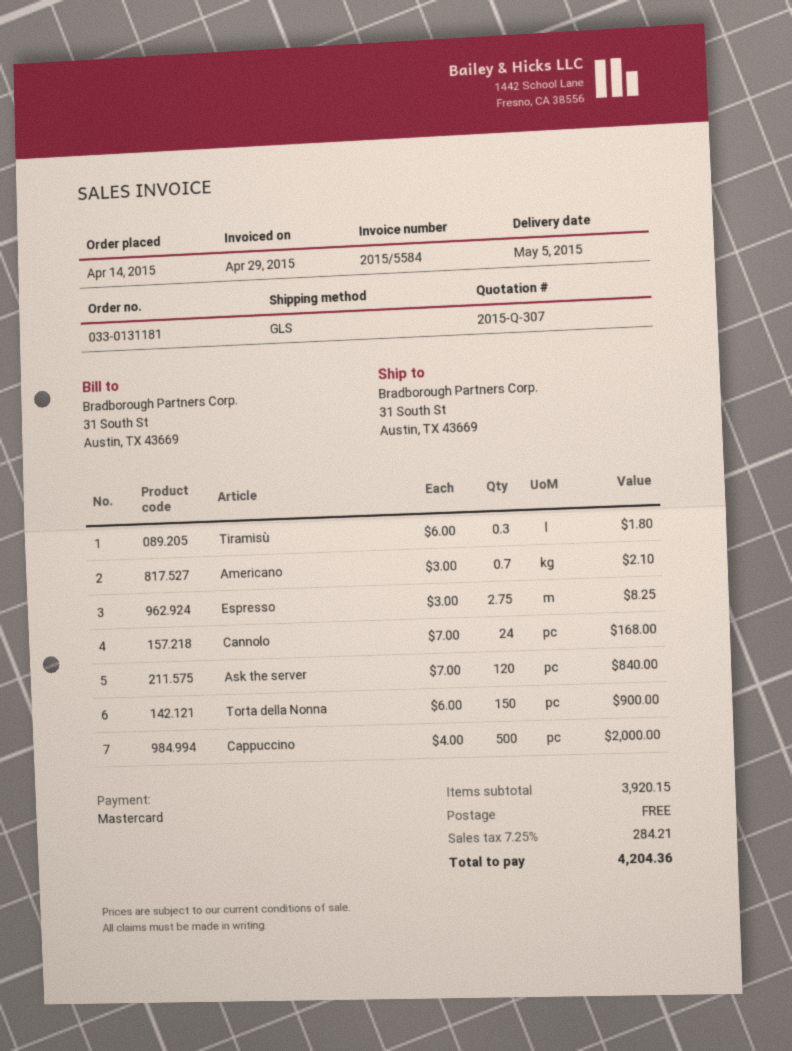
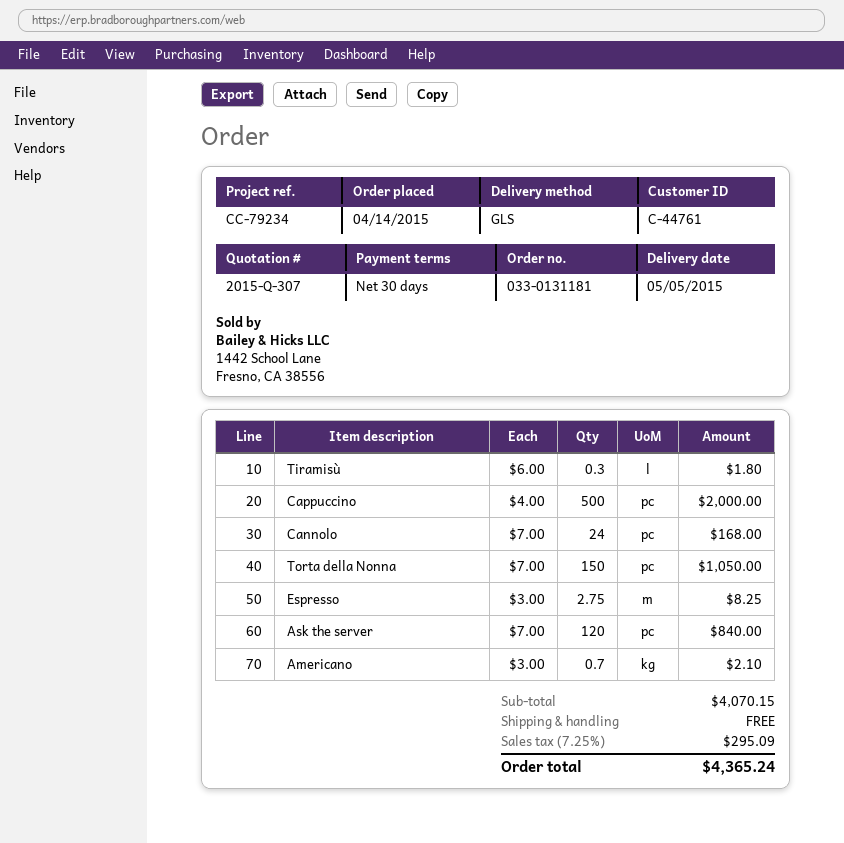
Torta della Nonna: 150 x 6.00 = 900.00 -> 150 x 7.00 = 1050.00
subtotal: 3920.15 -> 4070.15
tax: 7.25% = 284.21 -> 7.25% = 295.09
total: 4204.36 -> 4365.24

